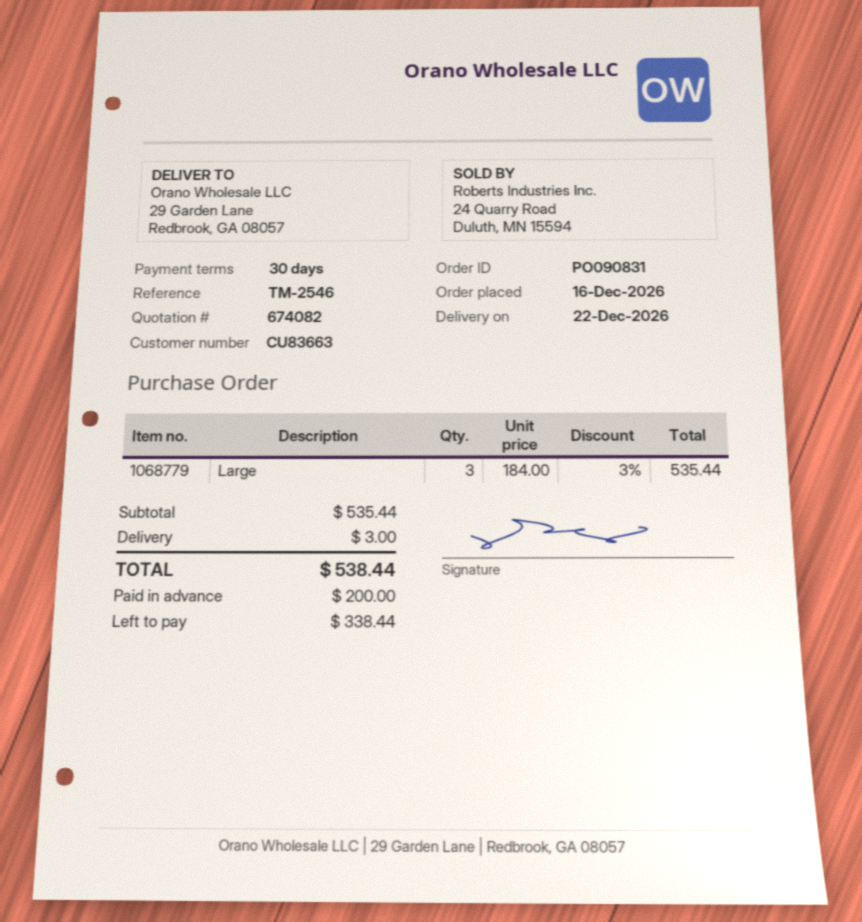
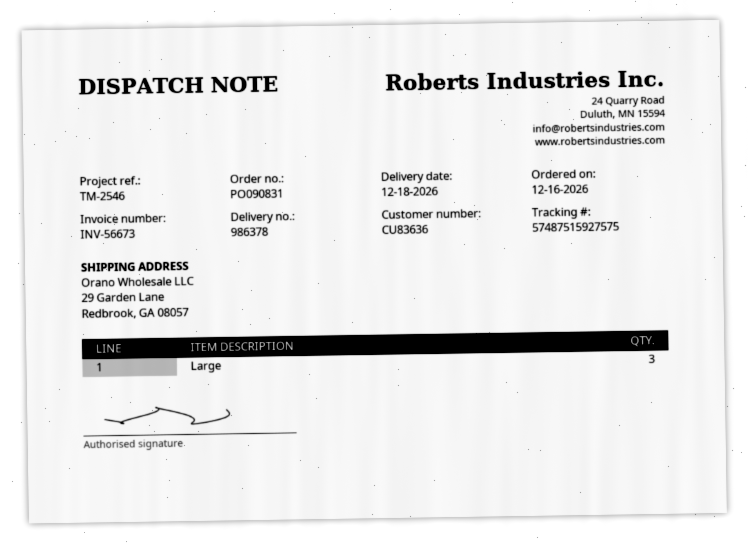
delivery date: 2026-12-22 -> 2026-12-18
customer number: CU83663 -> CU83636

